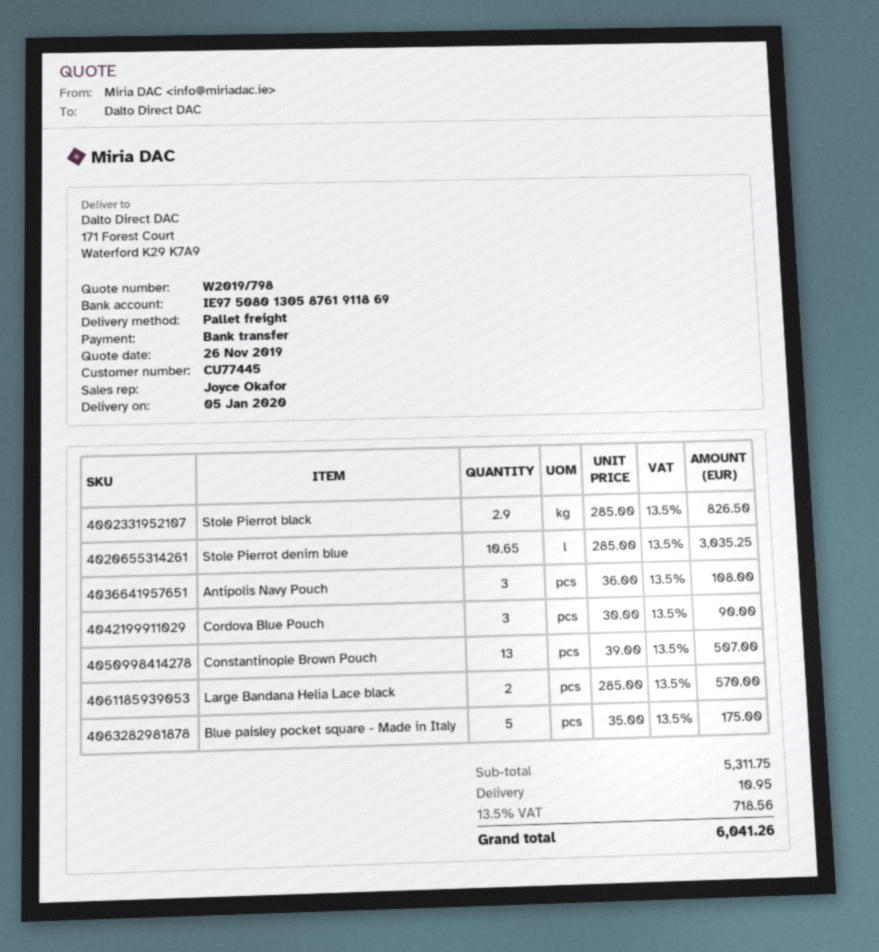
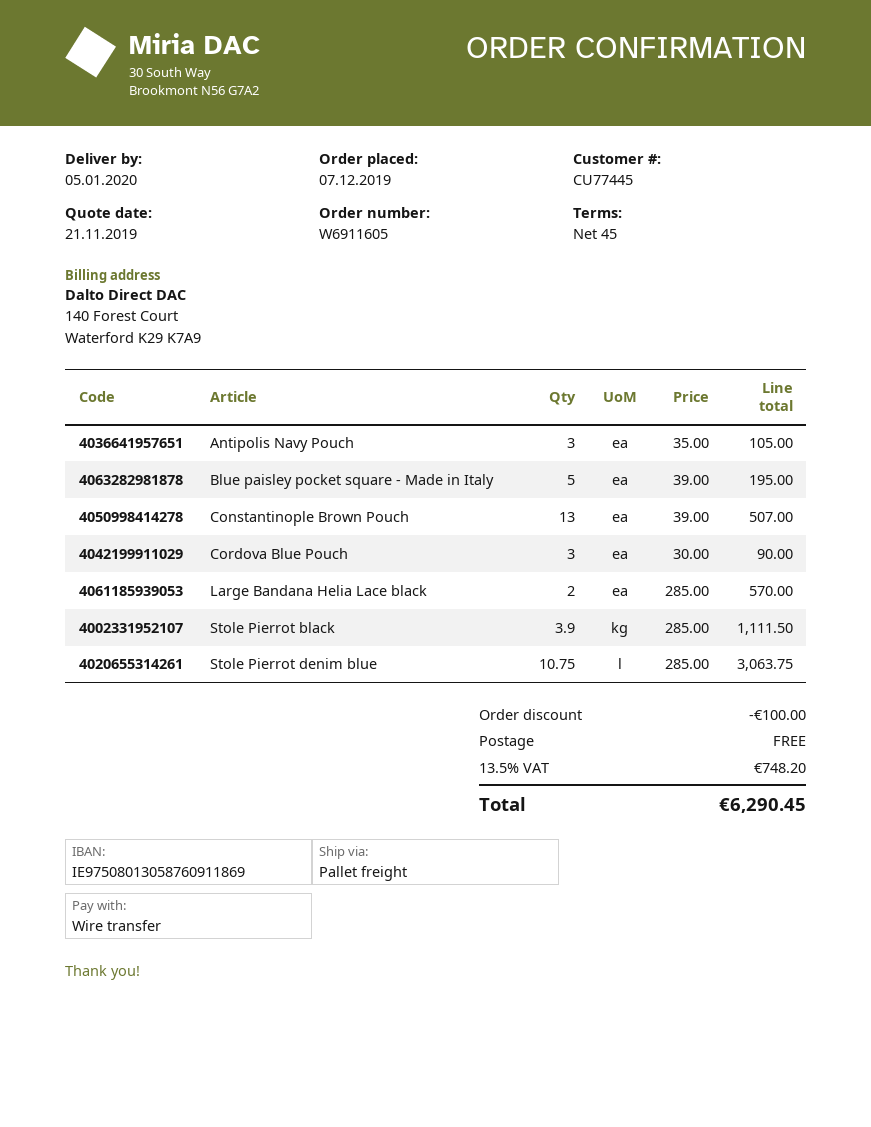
quote date: 2019-11-26 -> 2019-11-21
bank account: IE97508013058761911869 -> IE97508013058760911869
Stole Pierrot black: 2.9 x 285.00 = 826.50 -> 3.9 x 285.00 = 1111.50
Stole Pierrot denim blue: 10.65 x 285.00 = 3035.25 -> 10.75 x 285.00 = 3063.75
Antipolis Navy Pouch: 3 x 36.00 = 108.00 -> 3 x 35.00 = 105.00
Blue paisley pocket square - Made in Italy: 5 x 35.00 = 175.00 -> 5 x 39.00 = 195.00
discount: none -> 100.00
shipping: 10.95 -> 0.00
tax: 13.5% = 718.56 -> 13.5% = 748.20
total: 6041.26 -> 6290.45

